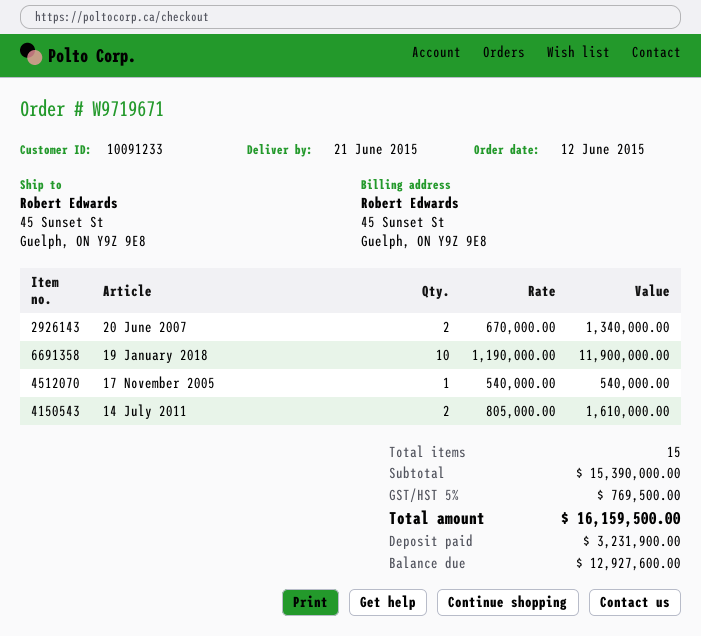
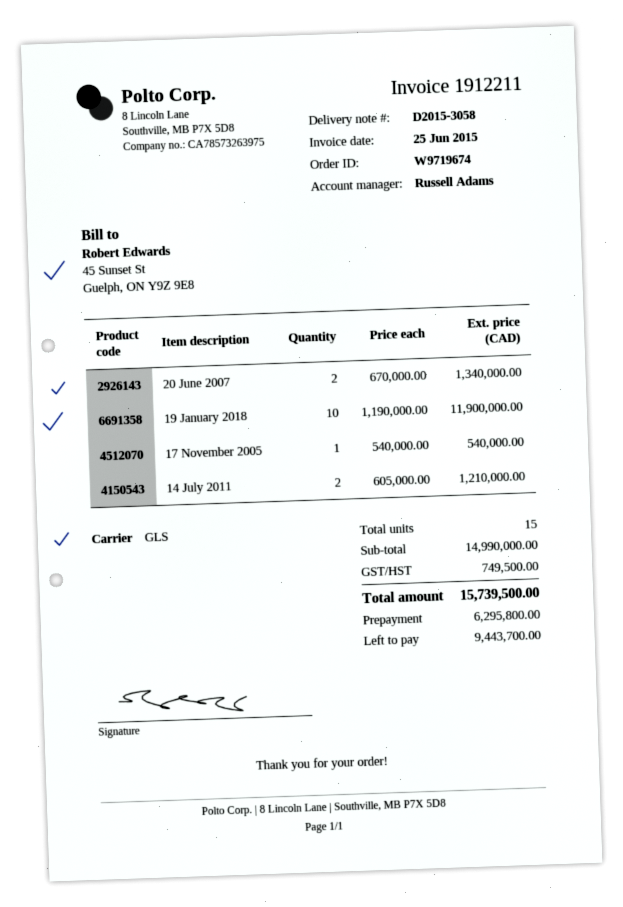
order number: W9719671 -> W9719674
14 July 2011: 2 x 805000.00 = 1610000.00 -> 2 x 605000.00 = 1210000.00
subtotal: 15390000.00 -> 14990000.00
tax: 769500.00 -> 749500.00
total: 16159500.00 -> 15739500.00
deposit: 3231900.00 -> 6295800.00
balance: 12927600.00 -> 9443700.00

